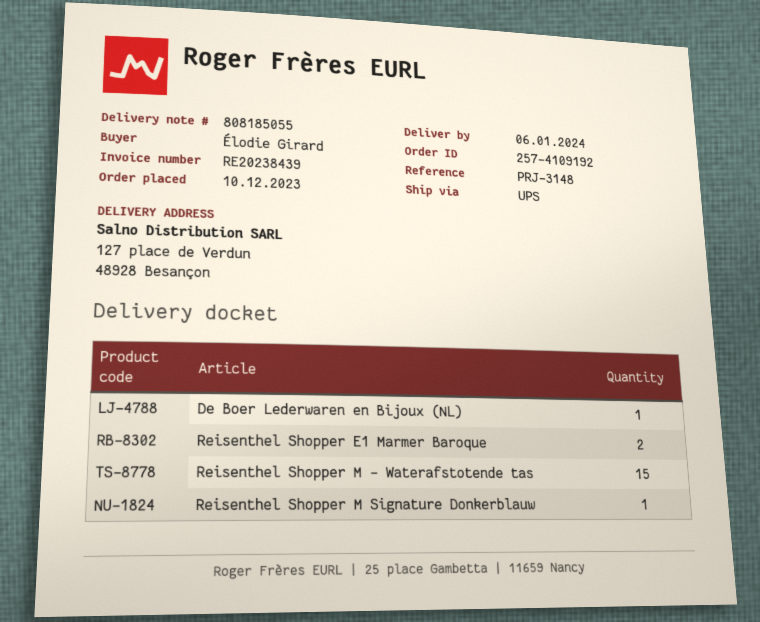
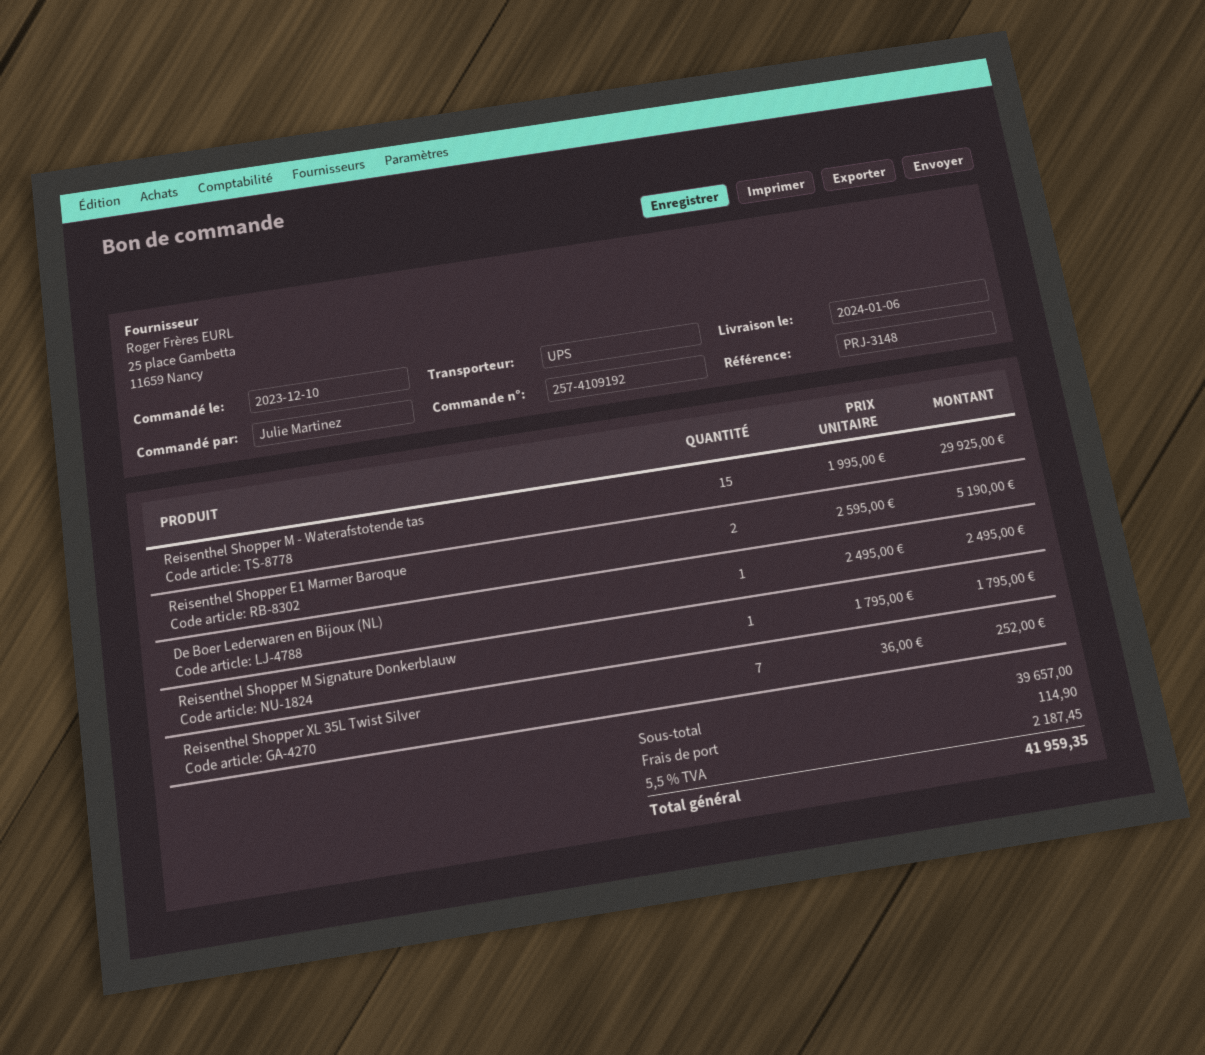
ordered by: Élodie Girard -> Julie Martinez
Reisenthel Shopper XL 35L Twist Silver: none -> 7

